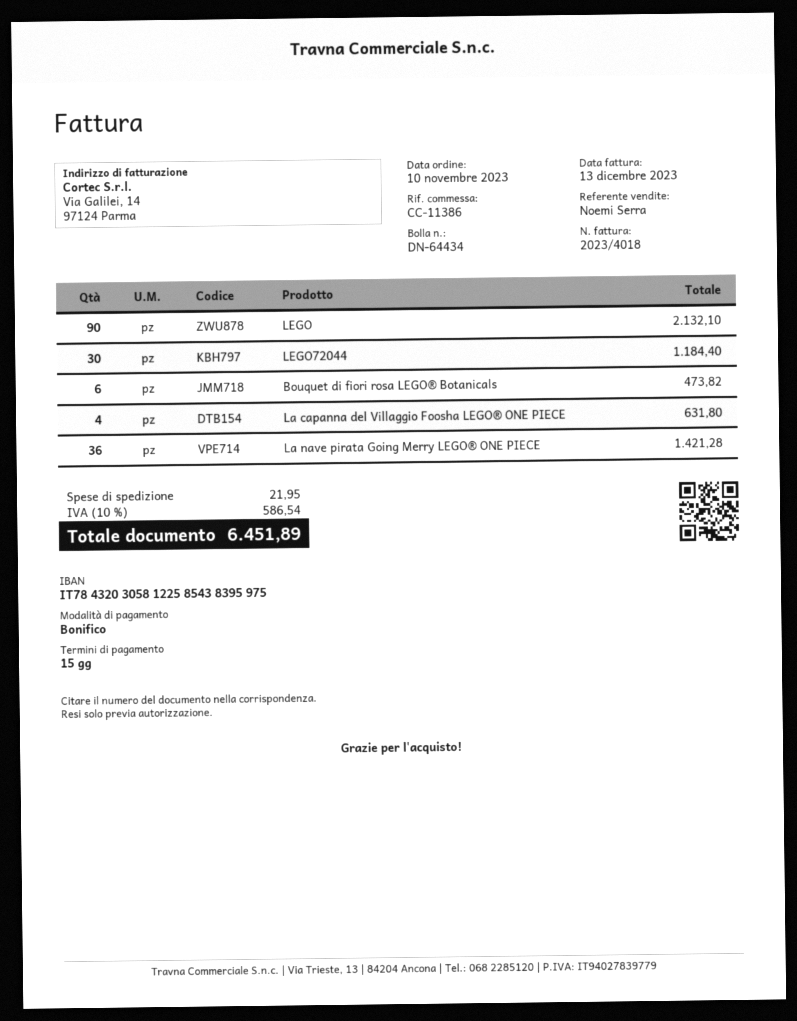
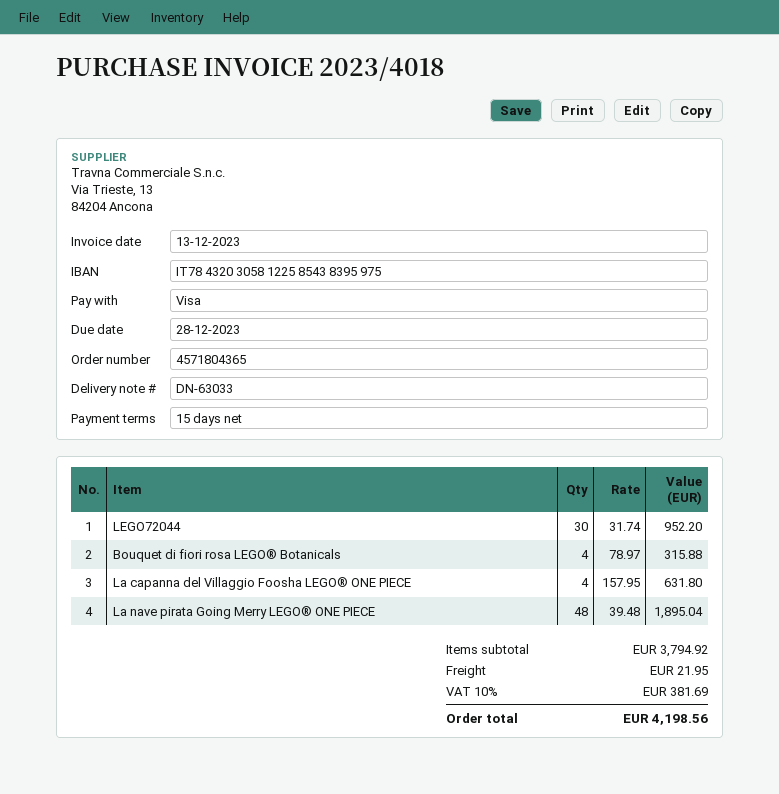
delivery note number: DN-64434 -> DN-63033
payment method: bank transfer -> Visa
LEGO: 90 for 2132.10 -> none
LEGO72044: 30 for 1184.40 -> 30 for 952.20
Bouquet di fiori rosa LEGO® Botanicals: 6 for 473.82 -> 4 for 315.88
La nave pirata Going Merry LEGO® ONE PIECE: 36 for 1421.28 -> 48 for 1895.04
tax: 10% = 586.54 -> 10% = 381.69
total: 6451.89 -> 4198.56

